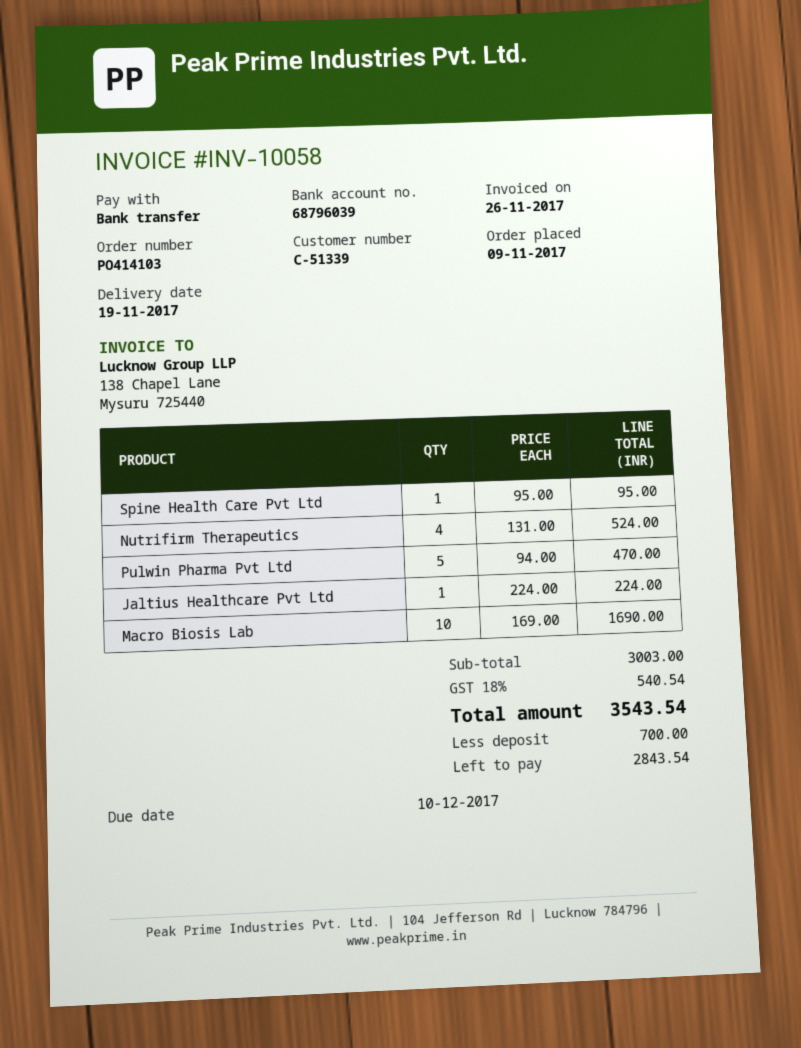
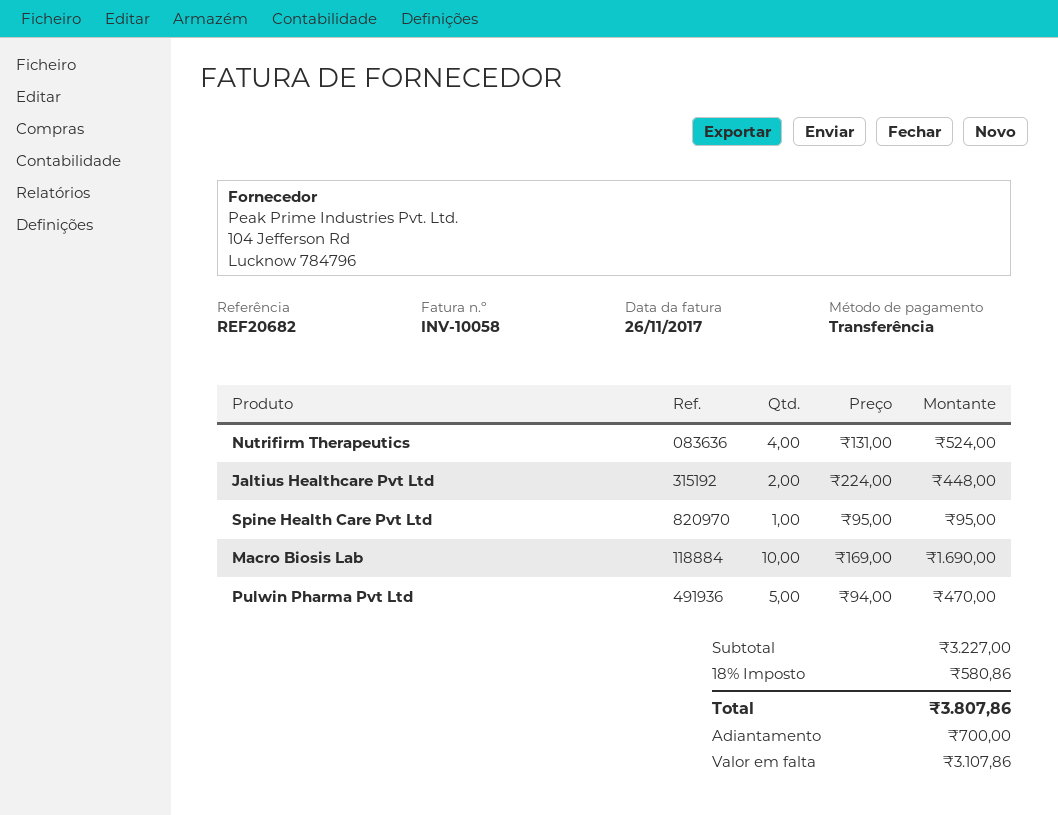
Jaltius Healthcare Pvt Ltd: 1 x 224.00 = 224.00 -> 2 x 224.00 = 448.00
subtotal: 3003.00 -> 3227.00
tax: 18% = 540.54 -> 18% = 580.86
total: 3543.54 -> 3807.86
balance: 2843.54 -> 3107.86

